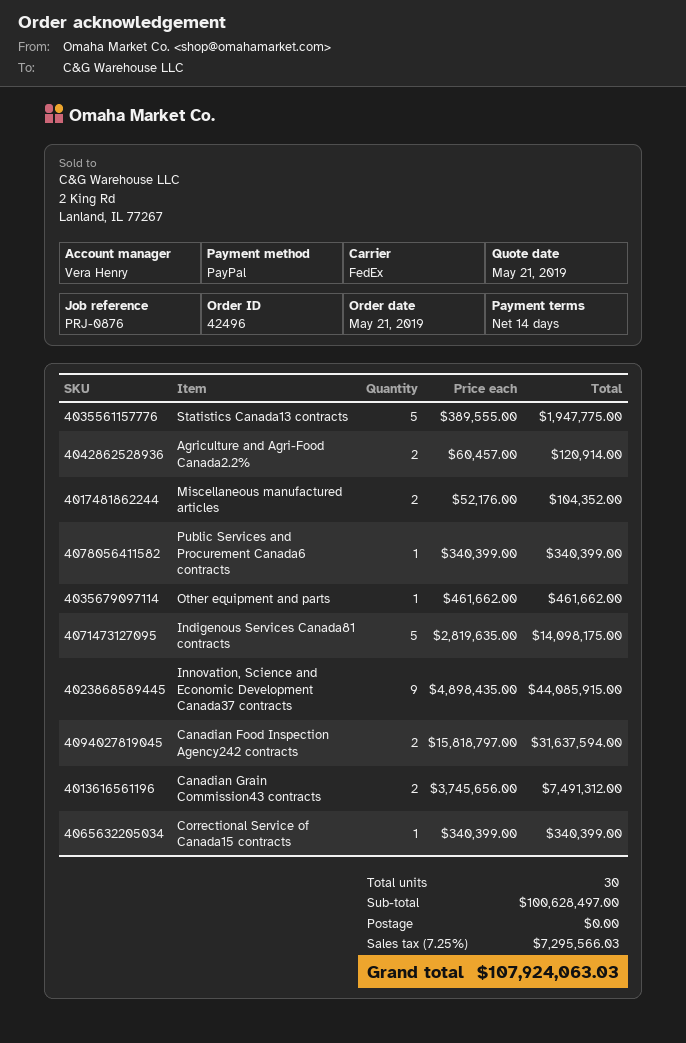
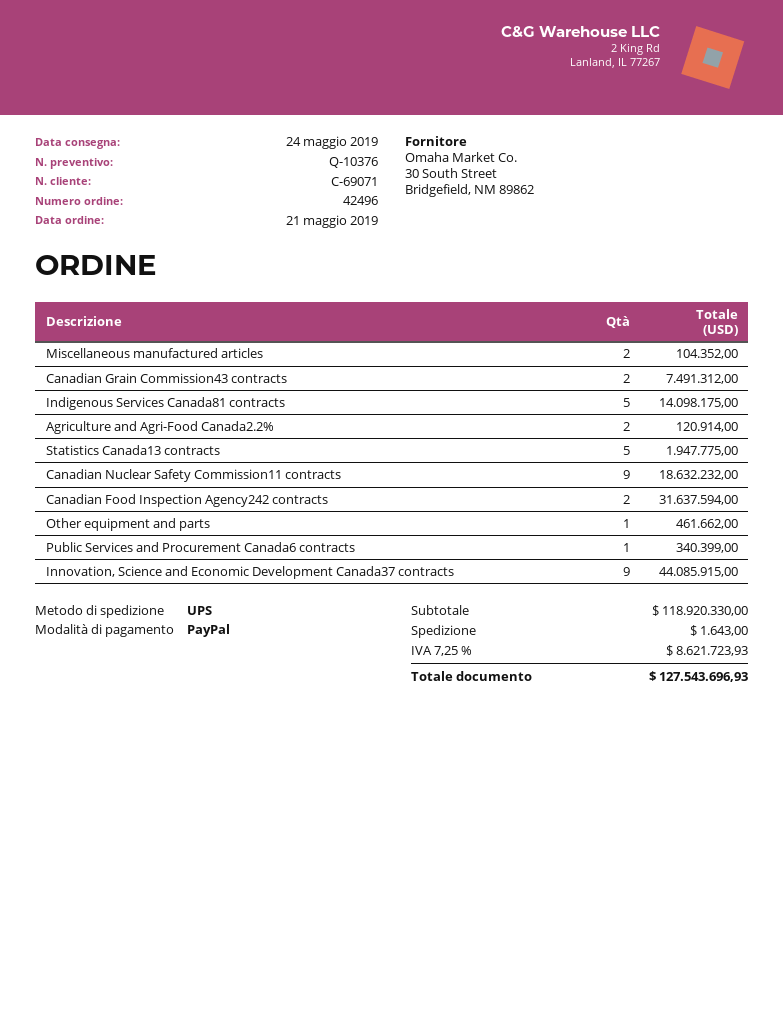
shipping method: FedEx -> UPS
Correctional Service of Canada15 contracts: 1 for 340399.00 -> none
Canadian Nuclear Safety Commission11 contracts: none -> 9 for 18632232.00
subtotal: 100628497.00 -> 118920330.00
shipping: 0.00 -> 1643.00
tax: 7.25% = 7295566.03 -> 7.25% = 8621723.93
total: 107924063.03 -> 127543696.93

